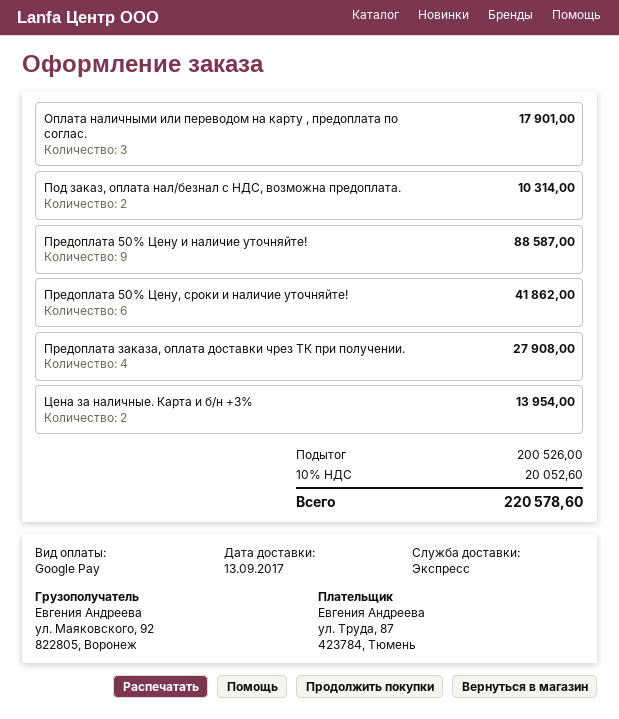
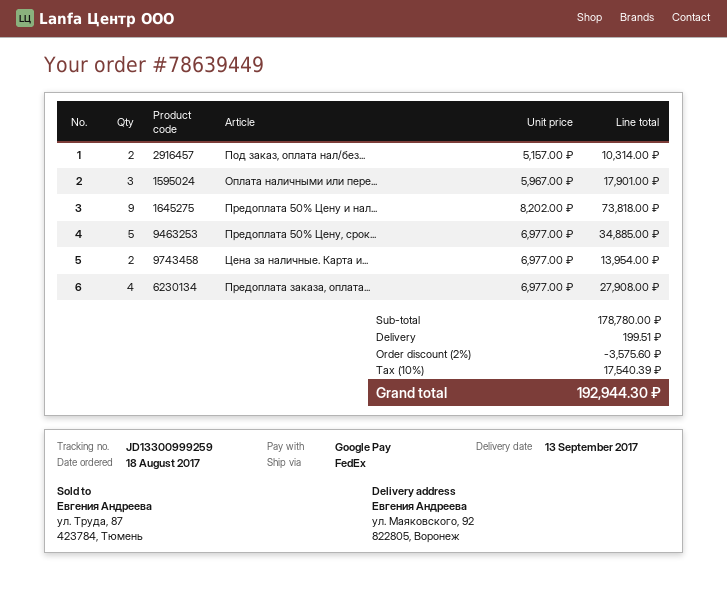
shipping method: express -> FedEx
Предоплата 50% Цену и наличие уточняйте!: 9 for 88587.00 -> 9 for 73818.00
Предоплата 50% Цену, сроки и наличие уточняйте!: 6 for 41862.00 -> 5 for 34885.00
subtotal: 200526.00 -> 178780.00
discount: none -> 2% = 3575.60
shipping: none -> 199.51
tax: 10% = 20052.60 -> 10% = 17540.39
total: 220578.60 -> 192944.30

